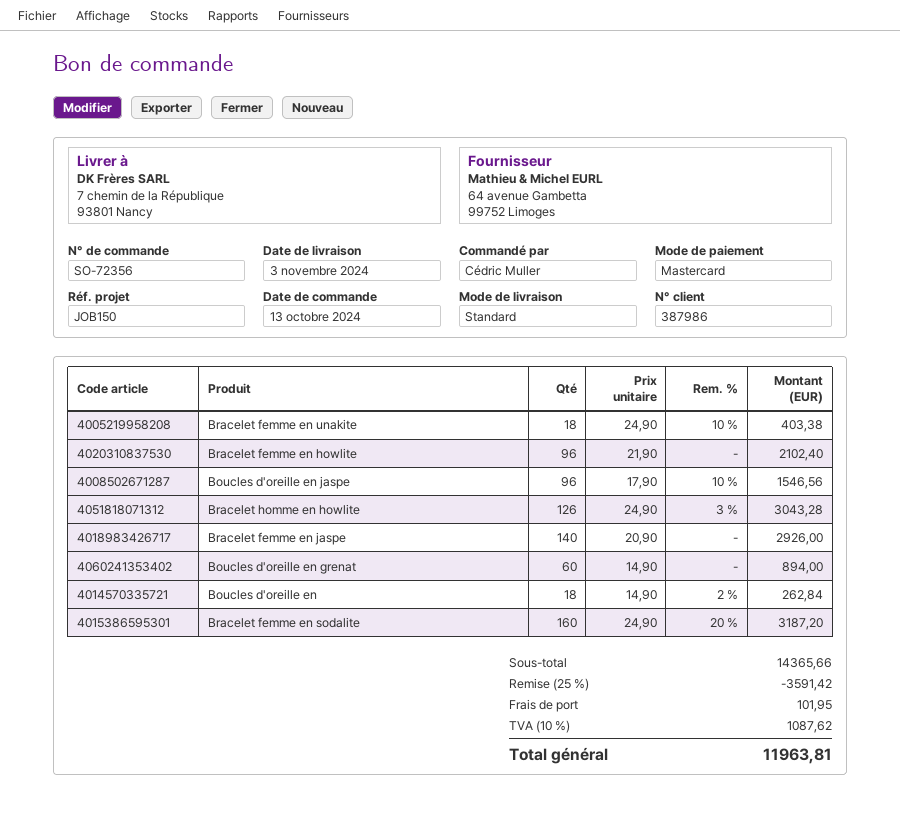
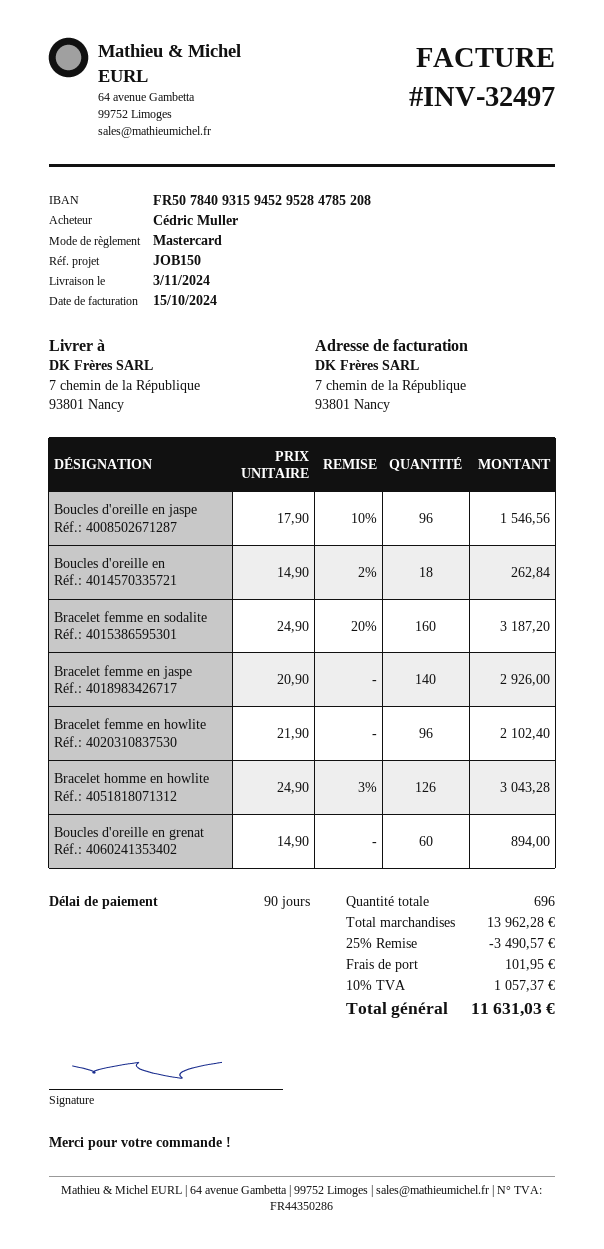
Bracelet femme en unakite: 18 x 24.90 - 10% = 403.38 -> none
subtotal: 14365.66 -> 13962.28
discount: 25% = 3591.42 -> 25% = 3490.57
tax: 10% = 1087.62 -> 10% = 1057.37
total: 11963.81 -> 11631.03

